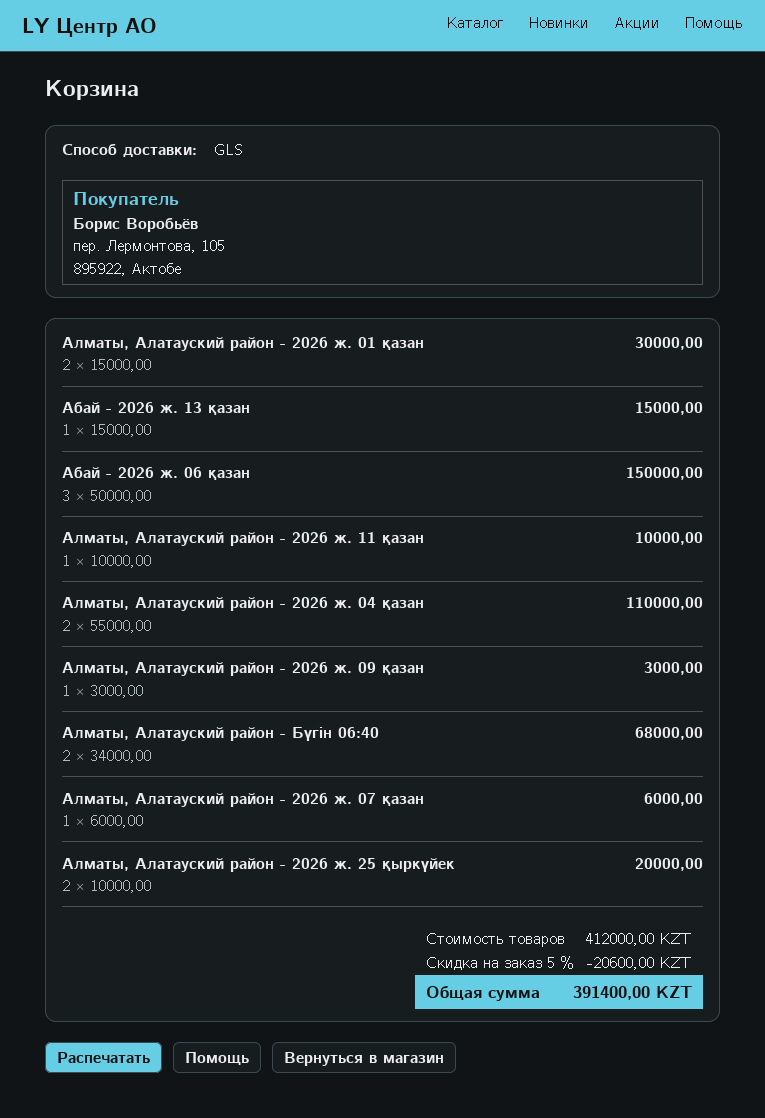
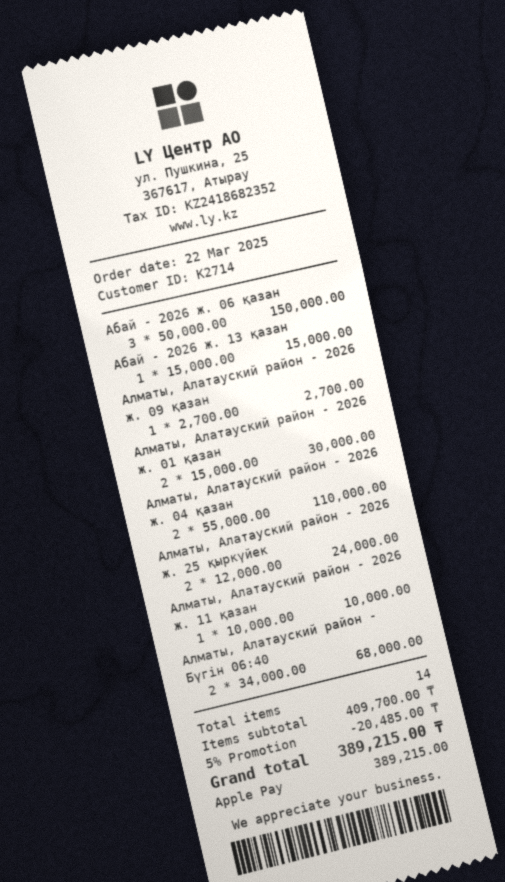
Алматы, Алатауский район - 2026 ж. 09 қазан: 1 x 3000.00 = 3000.00 -> 1 x 2700.00 = 2700.00
Алматы, Алатауский район - 2026 ж. 07 қазан: 1 x 6000.00 = 6000.00 -> none
Алматы, Алатауский район - 2026 ж. 25 қыркүйек: 2 x 10000.00 = 20000.00 -> 2 x 12000.00 = 24000.00
subtotal: 412000.00 -> 409700.00
discount: 5% = 20600.00 -> 5% = 20485.00
total: 391400.00 -> 389215.00

